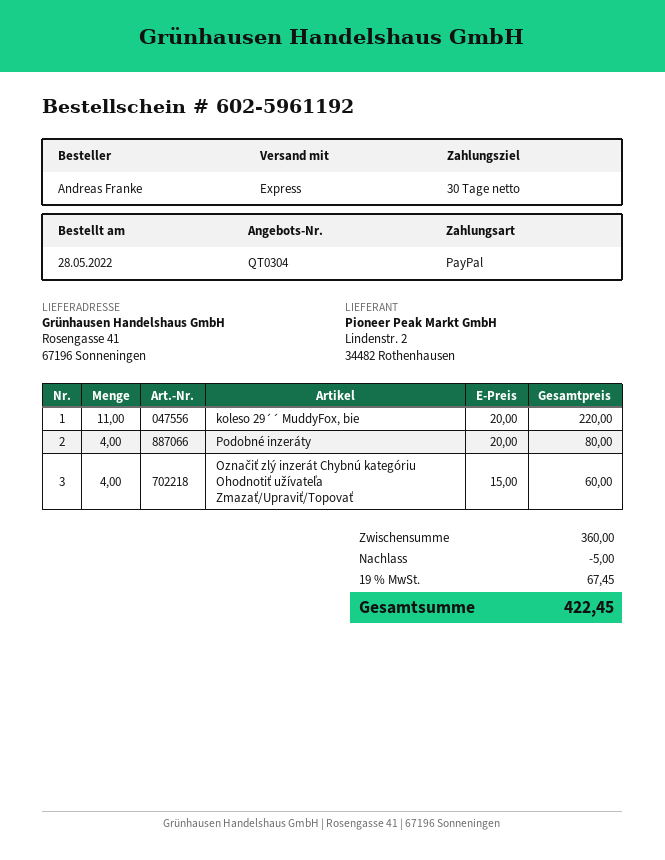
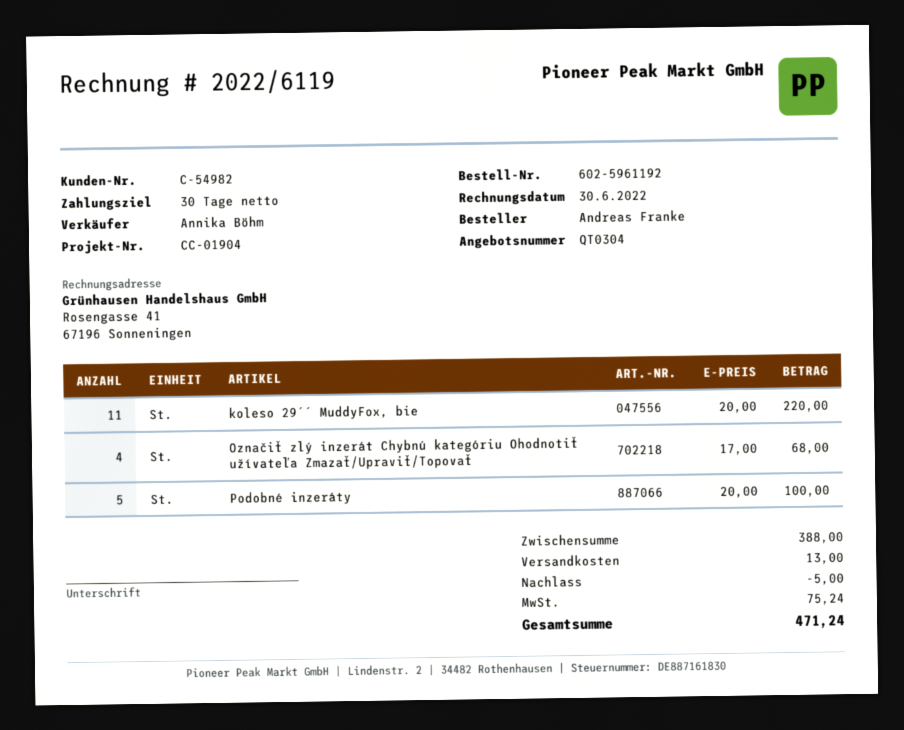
Podobné inzeráty: 4 x 20.00 = 80.00 -> 5 x 20.00 = 100.00
Označiť zlý inzerát Chybnú kategóriu Ohodnotiť užívateľa Zmazať/Upraviť/Topovať: 4 x 15.00 = 60.00 -> 4 x 17.00 = 68.00
subtotal: 360.00 -> 388.00
shipping: none -> 13.00
tax: 67.45 -> 75.24
total: 422.45 -> 471.24

